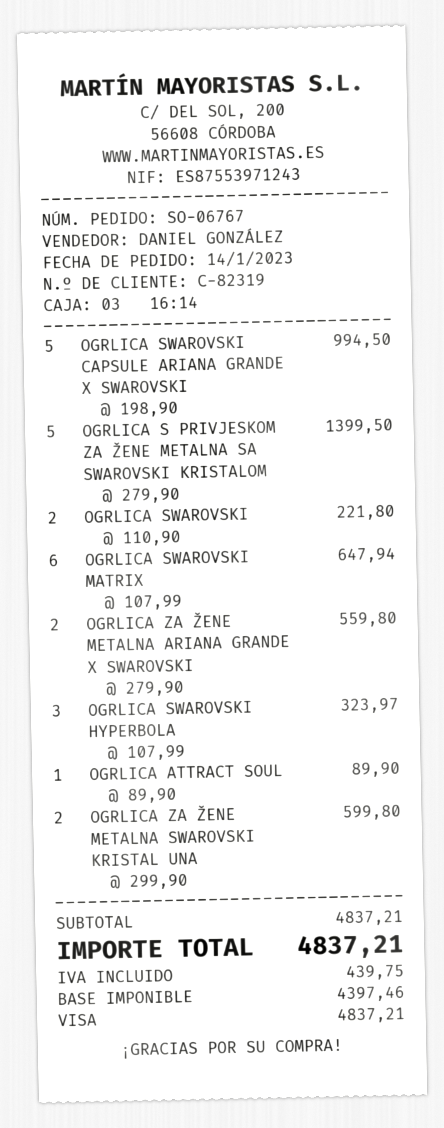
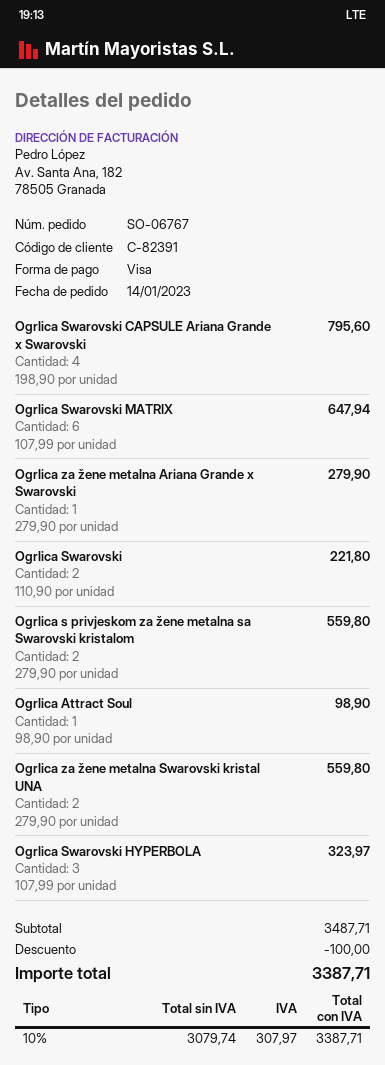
customer number: C-82319 -> C-82391
OGRLICA SWAROVSKI CAPSULE ARIANA GRANDE X SWAROVSKI: 5 x 198.90 = 994.50 -> 4 x 198.90 = 795.60
OGRLICA S PRIVJESKOM ZA ŽENE METALNA SA SWAROVSKI KRISTALOM: 5 x 279.90 = 1399.50 -> 2 x 279.90 = 559.80
OGRLICA ZA ŽENE METALNA ARIANA GRANDE X SWAROVSKI: 2 x 279.90 = 559.80 -> 1 x 279.90 = 279.90
OGRLICA ATTRACT SOUL: 1 x 89.90 = 89.90 -> 1 x 98.90 = 98.90
OGRLICA ZA ŽENE METALNA SWAROVSKI KRISTAL UNA: 2 x 299.90 = 599.80 -> 2 x 279.90 = 559.80
subtotal: 4837.21 -> 3487.71
discount: none -> 100.00
net: 4397.46 -> 3079.74
tax: 439.75 -> 307.97
total: 4837.21 -> 3387.71

